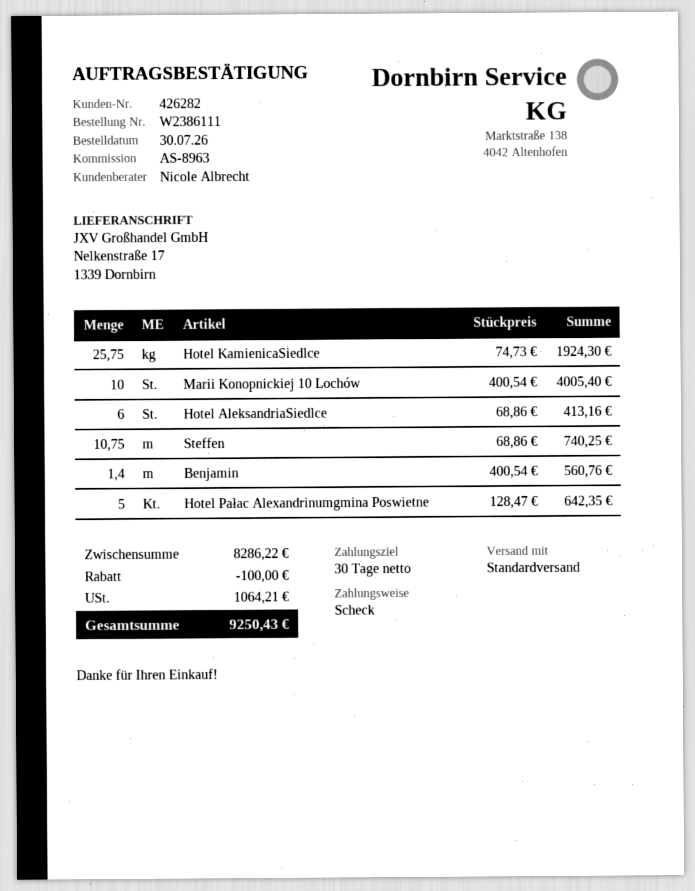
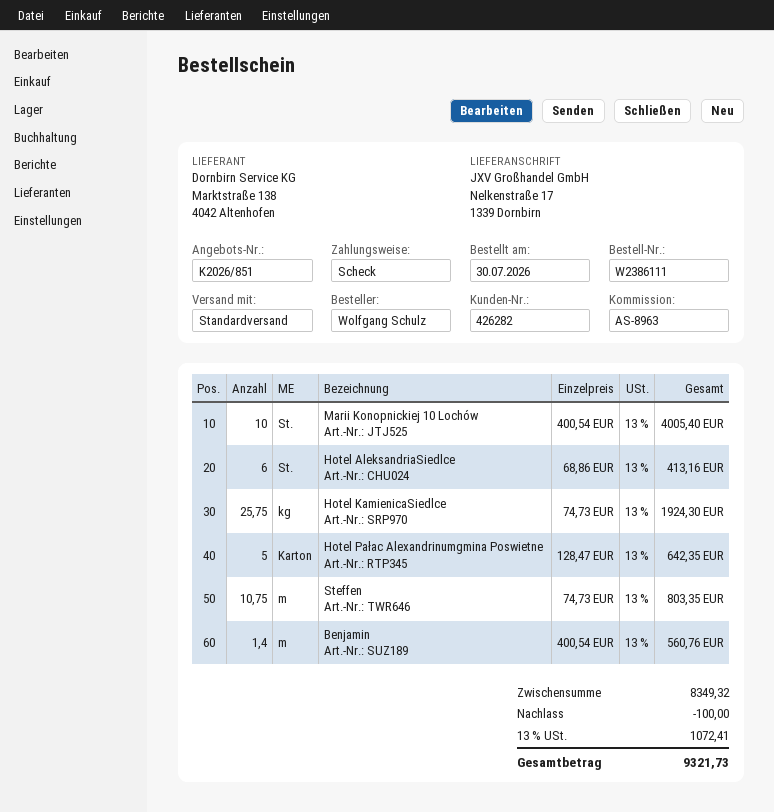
Steffen: 10.75 x 68.86 = 740.25 -> 10.75 x 74.73 = 803.35
subtotal: 8286.22 -> 8349.32
tax: 1064.21 -> 1072.41
total: 9250.43 -> 9321.73

